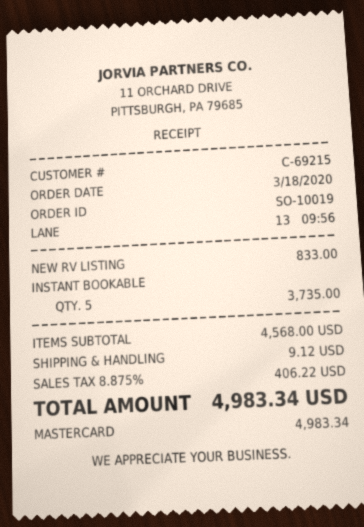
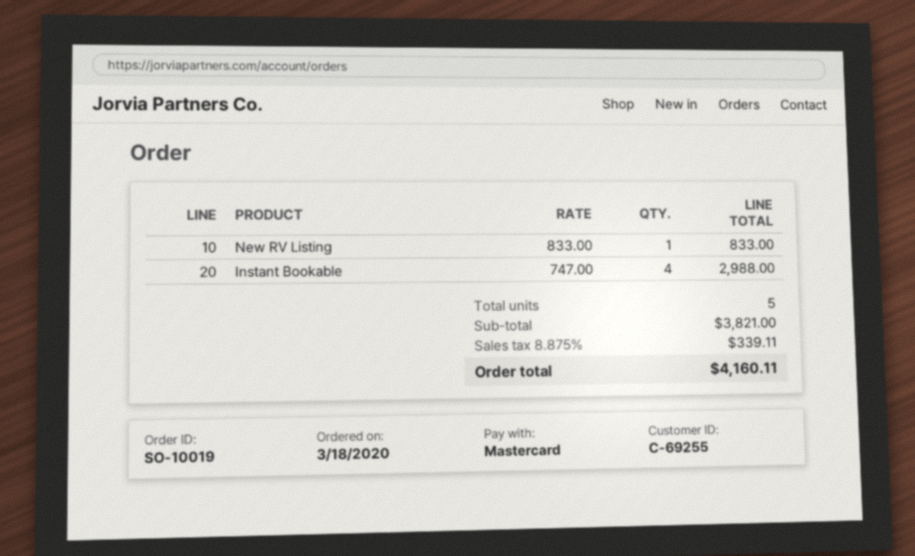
customer number: C-69215 -> C-69255
INSTANT BOOKABLE: 5 for 3735.00 -> 4 for 2988.00
subtotal: 4568.00 -> 3821.00
shipping: 9.12 -> none
tax: 8.875% = 406.22 -> 8.875% = 339.11
total: 4983.34 -> 4160.11

